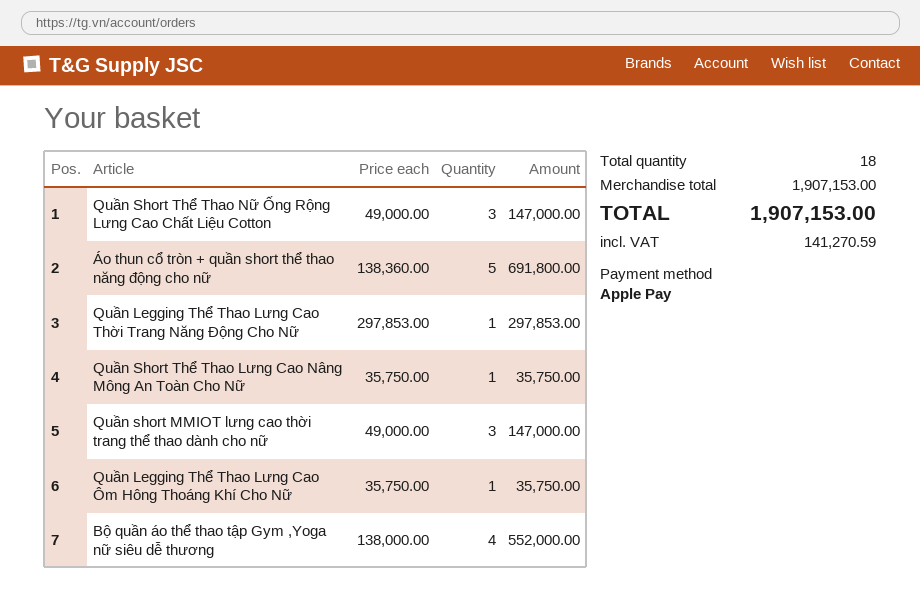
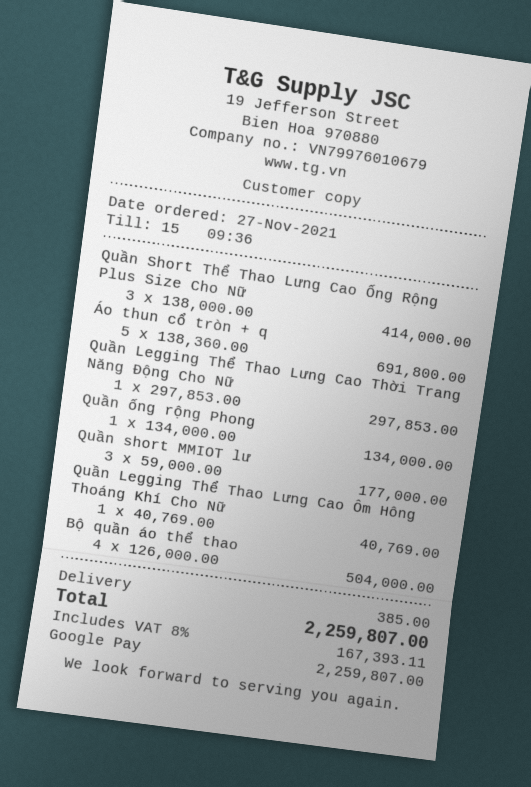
payment method: Apple Pay -> Google Pay
Quần Short Thể Thao Nữ Ống Rộng Lưng Cao Chất Liệu Cotton: 3 x 49000.00 = 147000.00 -> none
Quần Short Thể Thao Lưng Cao Nâng Mông An Toàn Cho Nữ: 1 x 35750.00 = 35750.00 -> none
Quần short MMIOT lưng cao thời trang thể thao dành cho nữ: 3 x 49000.00 = 147000.00 -> 3 x 59000.00 = 177000.00
Quần Legging Thể Thao Lưng Cao Ôm Hông Thoáng Khí Cho Nữ: 1 x 35750.00 = 35750.00 -> 1 x 40769.00 = 40769.00
Bộ quần áo thể thao tập Gym ,Yoga nữ siêu dễ thương: 4 x 138000.00 = 552000.00 -> 4 x 126000.00 = 504000.00
Quần Short Thể Thao Lưng Cao Ống Rộng Plus Size Cho Nữ: none -> 3 x 138000.00 = 414000.00
Quần ống rộng Phong: none -> 1 x 134000.00 = 134000.00
shipping: none -> 385.00
tax: 141270.59 -> 167393.11
total: 1907153.00 -> 2259807.00

